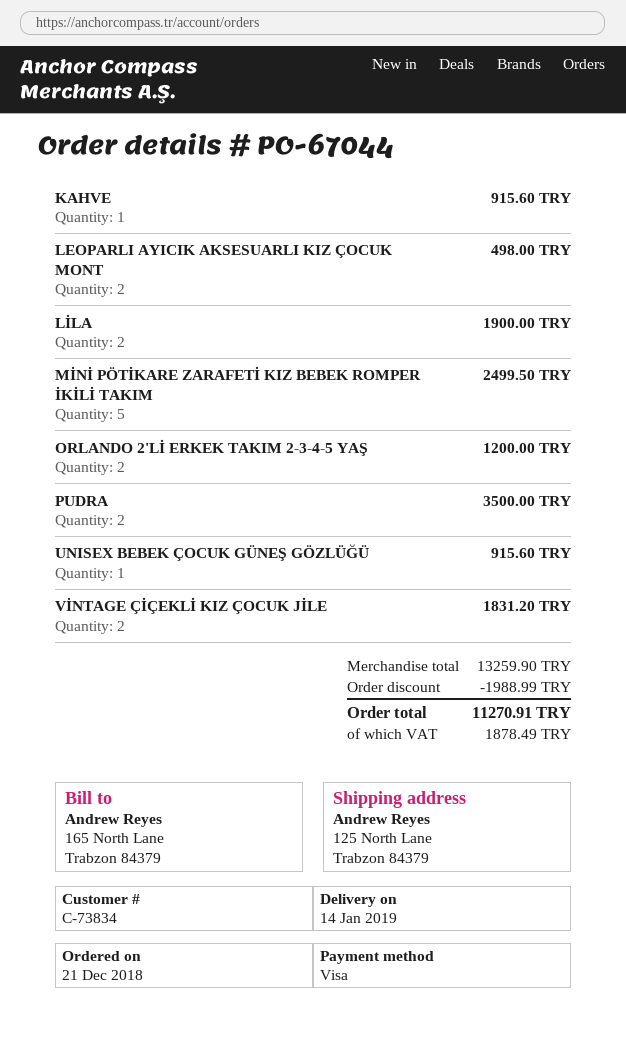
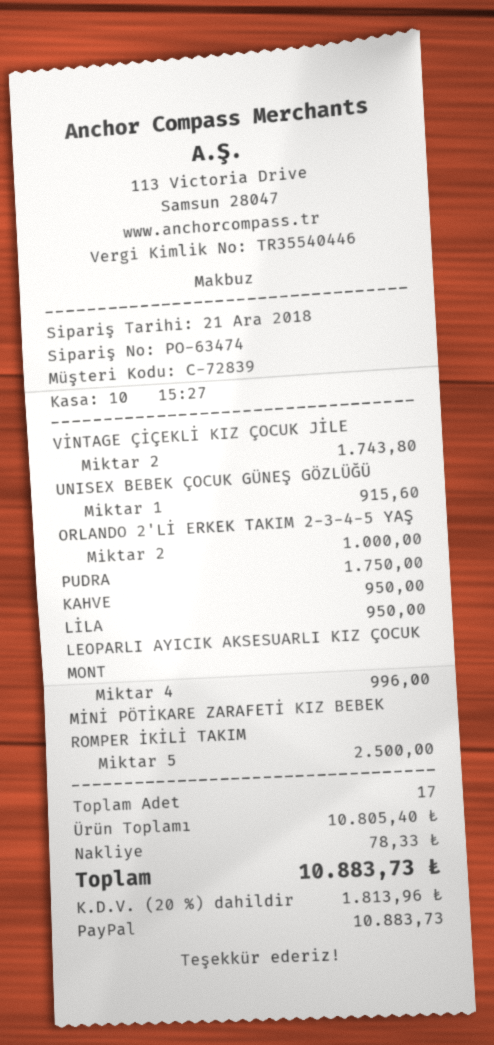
order number: PO-67044 -> PO-63474
customer number: C-73834 -> C-72839
payment method: Visa -> PayPal
KAHVE: 1 for 915.60 -> 1 for 950.00
LEOPARLI AYICIK AKSESUARLI KIZ ÇOCUK MONT: 2 for 498.00 -> 4 for 996.00
LİLA: 2 for 1900.00 -> 1 for 950.00
MİNİ PÖTİKARE ZARAFETİ KIZ BEBEK ROMPER İKİLİ TAKIM: 5 for 2499.50 -> 5 for 2500.00
ORLANDO 2'Lİ ERKEK TAKIM 2-3-4-5 YAŞ: 2 for 1200.00 -> 2 for 1000.00
PUDRA: 2 for 3500.00 -> 1 for 1750.00
VİNTAGE ÇİÇEKLİ KIZ ÇOCUK JİLE: 2 for 1831.20 -> 2 for 1743.80
subtotal: 13259.90 -> 10805.40
discount: 1988.99 -> none
shipping: none -> 78.33
tax: 1878.49 -> 1813.96
total: 11270.91 -> 10883.73

